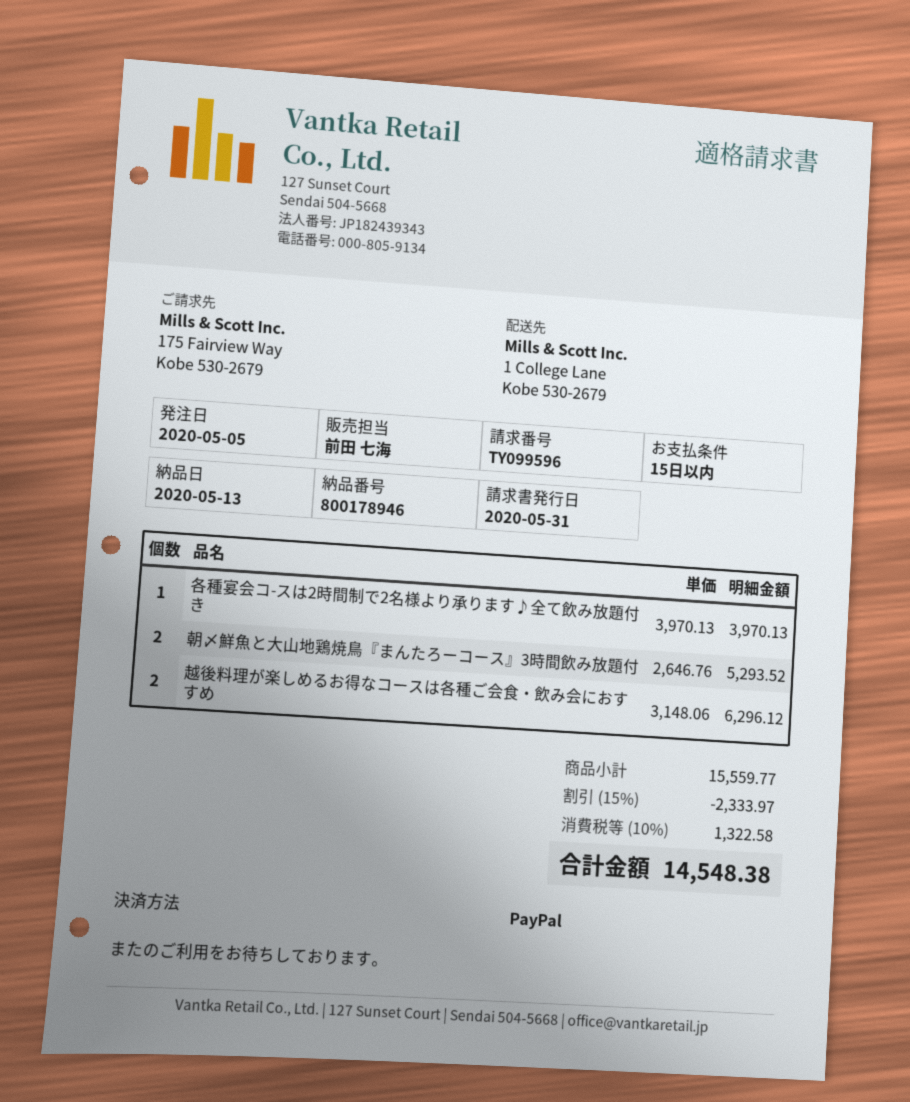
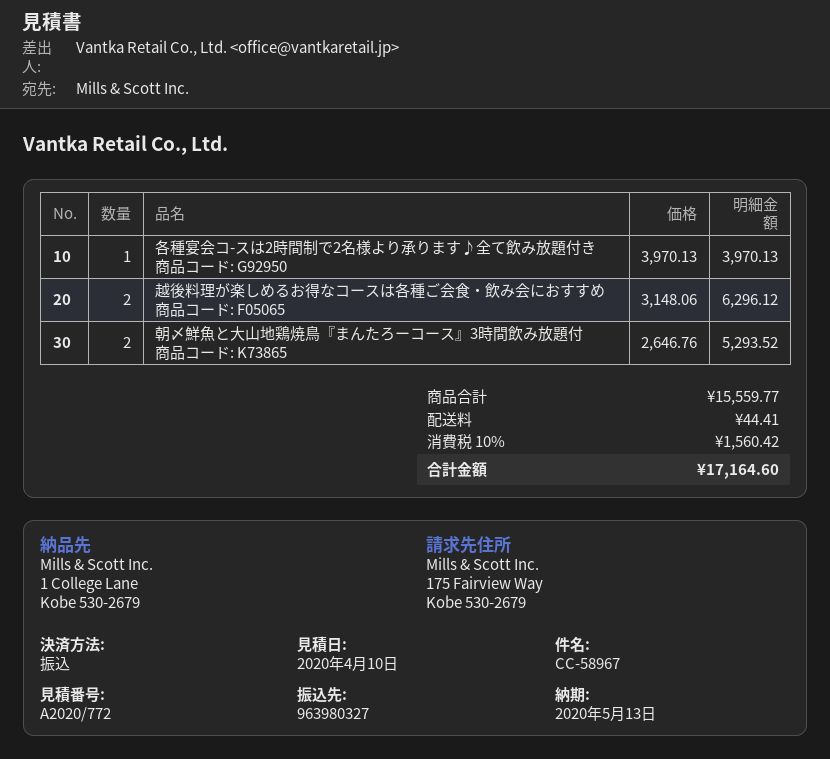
payment method: PayPal -> bank transfer
discount: 15% = 2333.97 -> none
shipping: none -> 44.41
tax: 10% = 1322.58 -> 10% = 1560.42
total: 14548.38 -> 17164.60

